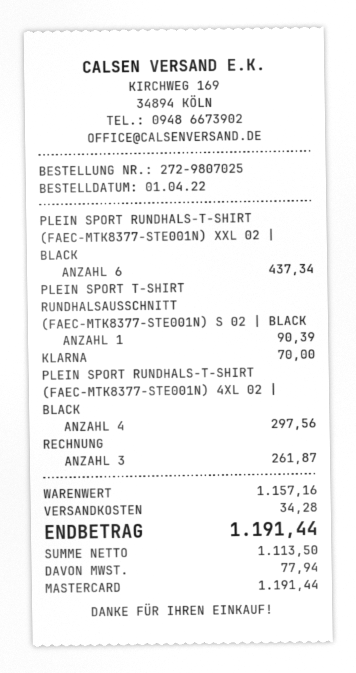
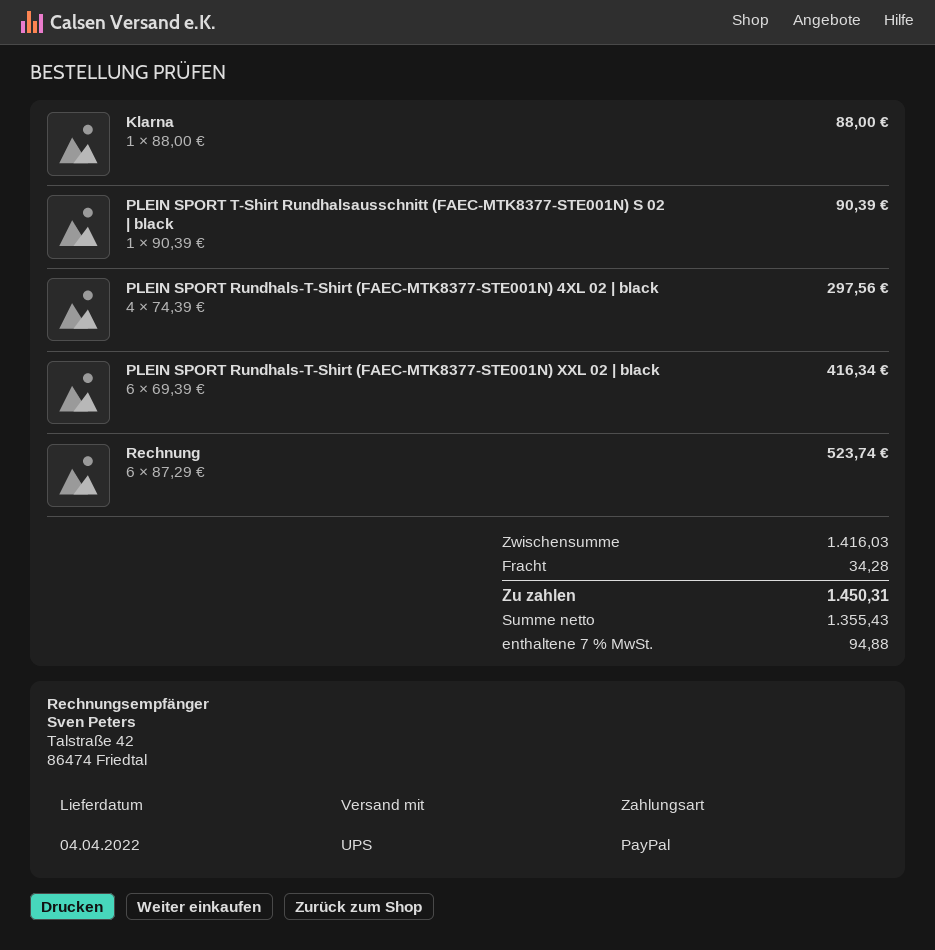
payment method: Mastercard -> PayPal
PLEIN SPORT RUNDHALS-T-SHIRT (FAEC-MTK8377-STE001N) XXL 02 | BLACK: 6 for 437.34 -> 6 for 416.34
KLARNA: 1 for 70.00 -> 1 for 88.00
RECHNUNG: 3 for 261.87 -> 6 for 523.74
subtotal: 1157.16 -> 1416.03
net: 1113.50 -> 1355.43
tax: 77.94 -> 94.88
total: 1191.44 -> 1450.31

